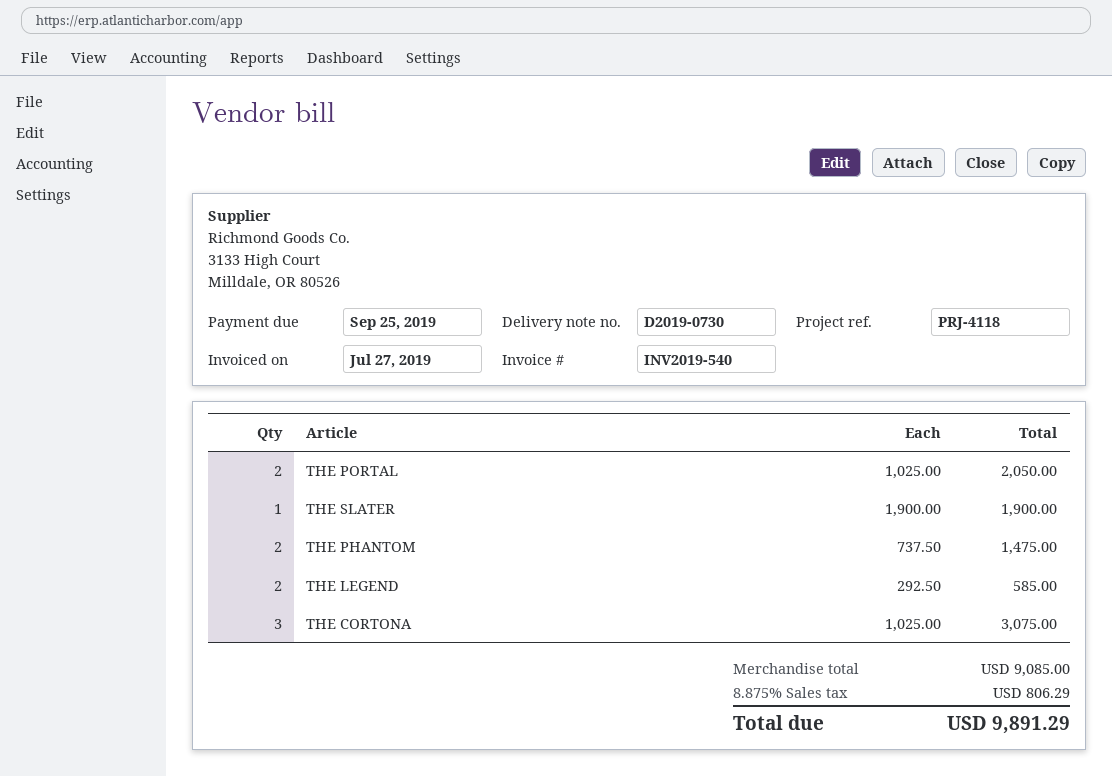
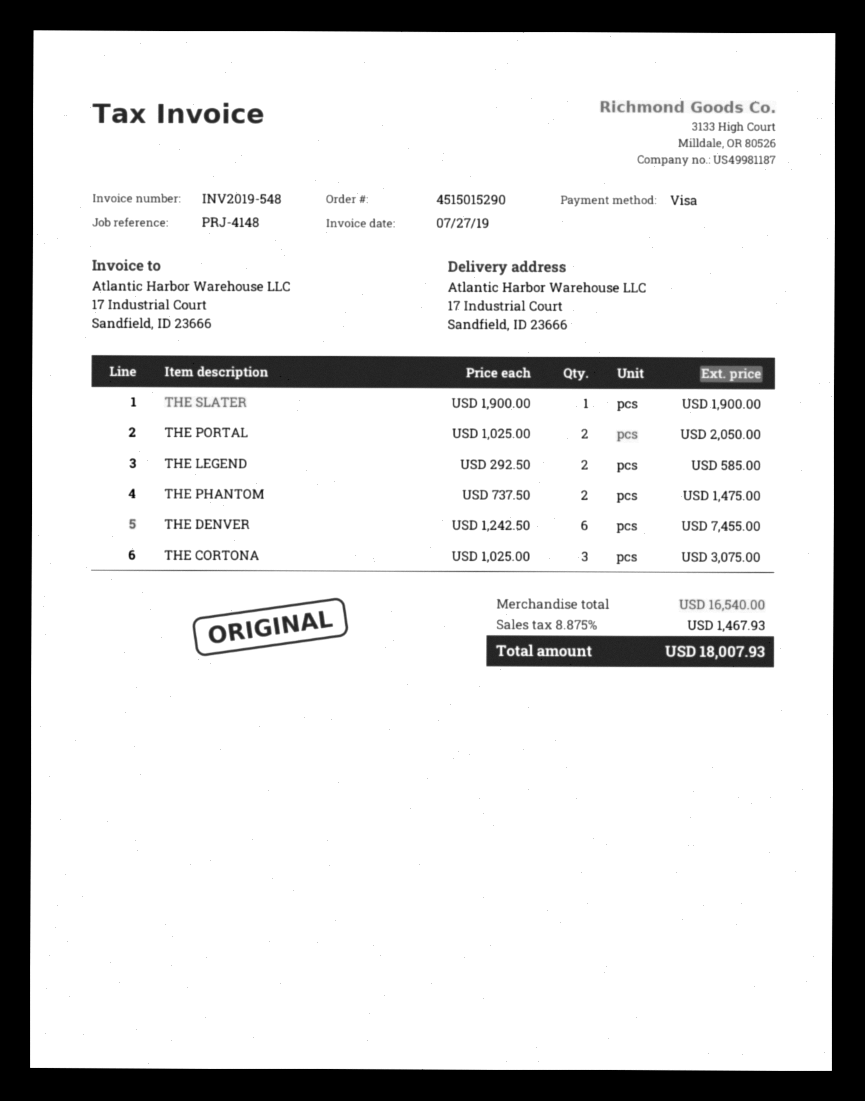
invoice number: INV2019-540 -> INV2019-548
reference: PRJ-4118 -> PRJ-4148
THE DENVER: none -> 6 x 1242.50 = 7455.00
subtotal: 9085.00 -> 16540.00
tax: 8.875% = 806.29 -> 8.875% = 1467.93
total: 9891.29 -> 18007.93

